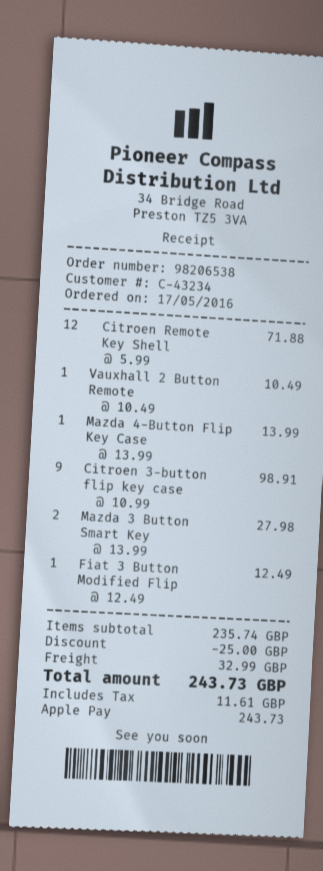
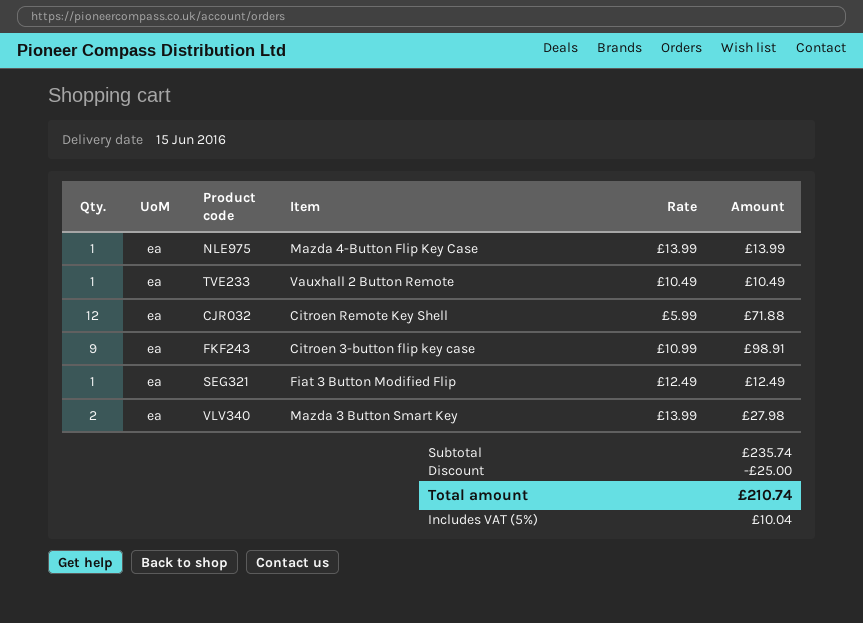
shipping: 32.99 -> none
tax: 11.61 -> 10.04
total: 243.73 -> 210.74

